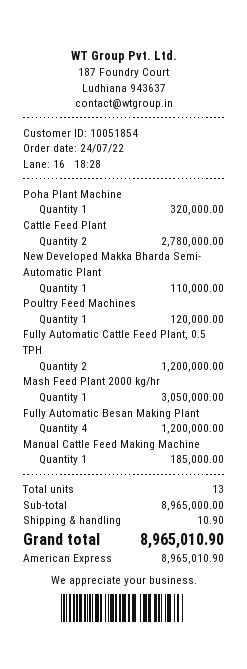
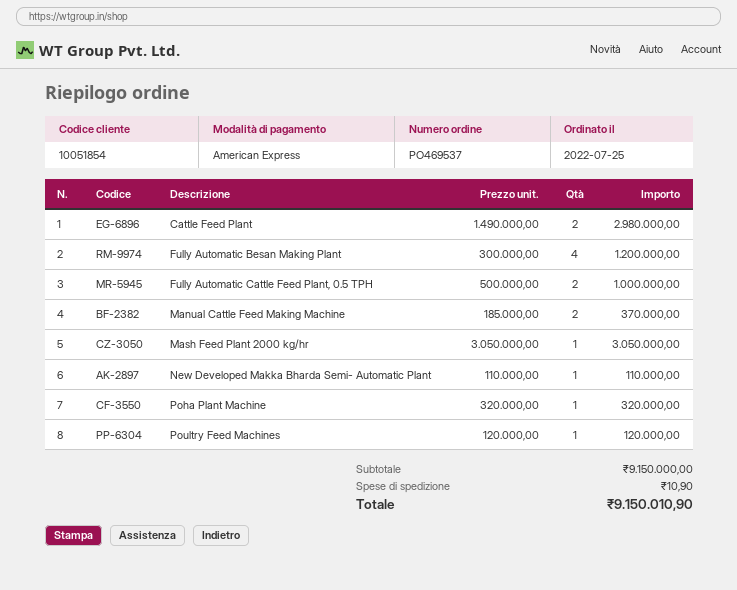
order date: 2022-07-24 -> 2022-07-25
Cattle Feed Plant: 2 for 2780000.00 -> 2 for 2980000.00
Fully Automatic Cattle Feed Plant, 0.5 TPH: 2 for 1200000.00 -> 2 for 1000000.00
Manual Cattle Feed Making Machine: 1 for 185000.00 -> 2 for 370000.00
subtotal: 8965000.00 -> 9150000.00
total: 8965010.90 -> 9150010.90

